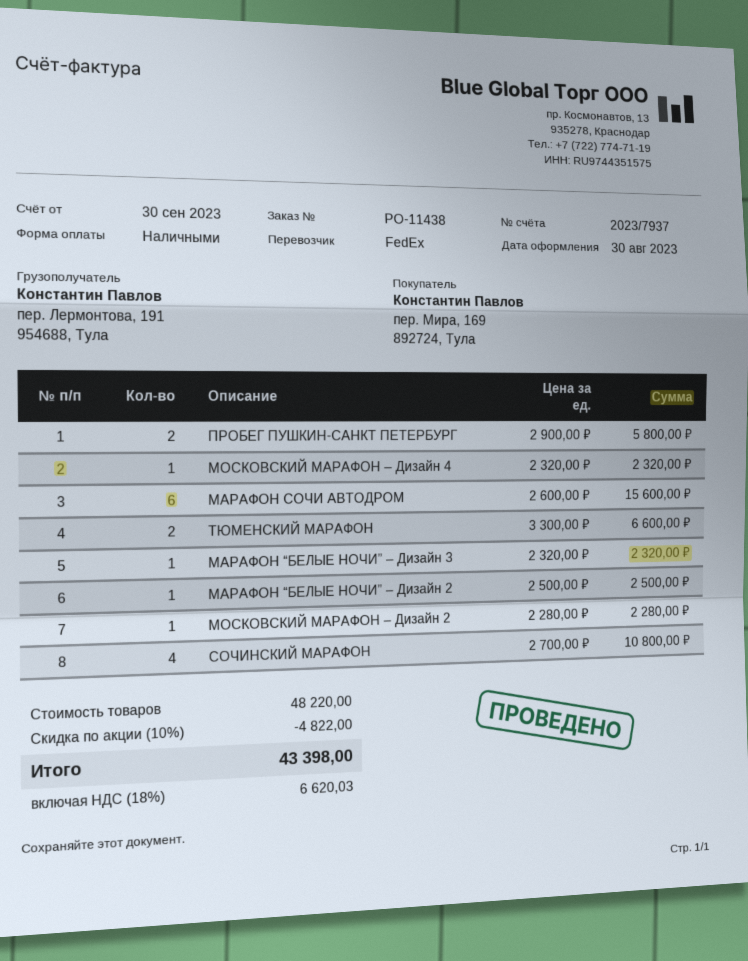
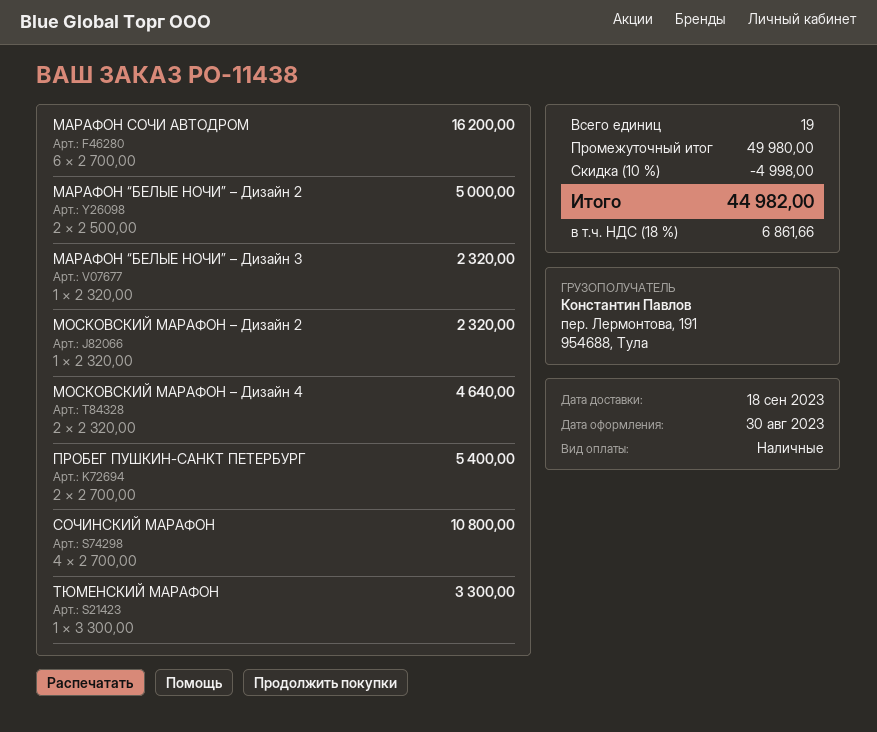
ПРОБЕГ ПУШКИН-САНКТ ПЕТЕРБУРГ: 2 x 2900.00 = 5800.00 -> 2 x 2700.00 = 5400.00
МОСКОВСКИЙ МАРАФОН – Дизайн 4: 1 x 2320.00 = 2320.00 -> 2 x 2320.00 = 4640.00
МАРАФОН СОЧИ АВТОДРОМ: 6 x 2600.00 = 15600.00 -> 6 x 2700.00 = 16200.00
ТЮМЕНСКИЙ МАРАФОН: 2 x 3300.00 = 6600.00 -> 1 x 3300.00 = 3300.00
МАРАФОН “БЕЛЫЕ НОЧИ” – Дизайн 2: 1 x 2500.00 = 2500.00 -> 2 x 2500.00 = 5000.00
МОСКОВСКИЙ МАРАФОН – Дизайн 2: 1 x 2280.00 = 2280.00 -> 1 x 2320.00 = 2320.00
subtotal: 48220.00 -> 49980.00
discount: 10% = 4822.00 -> 10% = 4998.00
tax: 18% = 6620.03 -> 18% = 6861.66
total: 43398.00 -> 44982.00

